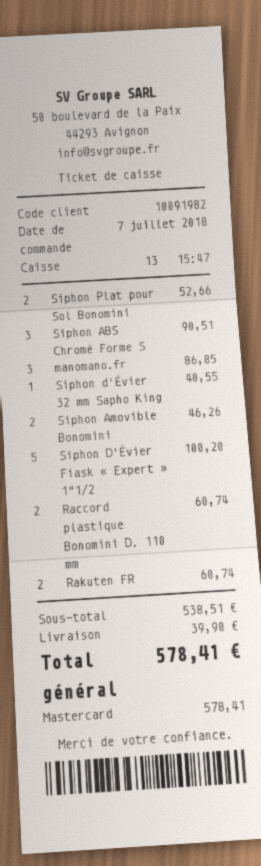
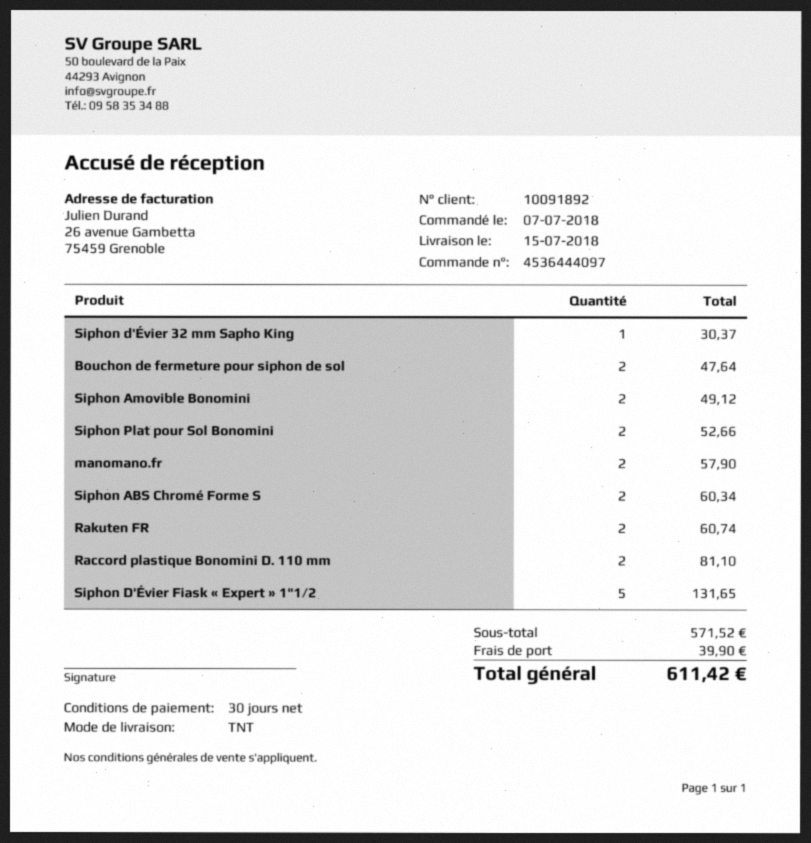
customer number: 10091982 -> 10091892
Siphon ABS Chromé Forme S: 3 for 90.51 -> 2 for 60.34
manomano.fr: 3 for 86.85 -> 2 for 57.90
Siphon d'Évier 32 mm Sapho King: 1 for 40.55 -> 1 for 30.37
Siphon Amovible Bonomini: 2 for 46.26 -> 2 for 49.12
Siphon D'Évier Fiask « Expert » 1"1/2: 5 for 100.20 -> 5 for 131.65
Raccord plastique Bonomini D. 110 mm: 2 for 60.74 -> 2 for 81.10
Bouchon de fermeture pour siphon de sol: none -> 2 for 47.64
subtotal: 538.51 -> 571.52
total: 578.41 -> 611.42

